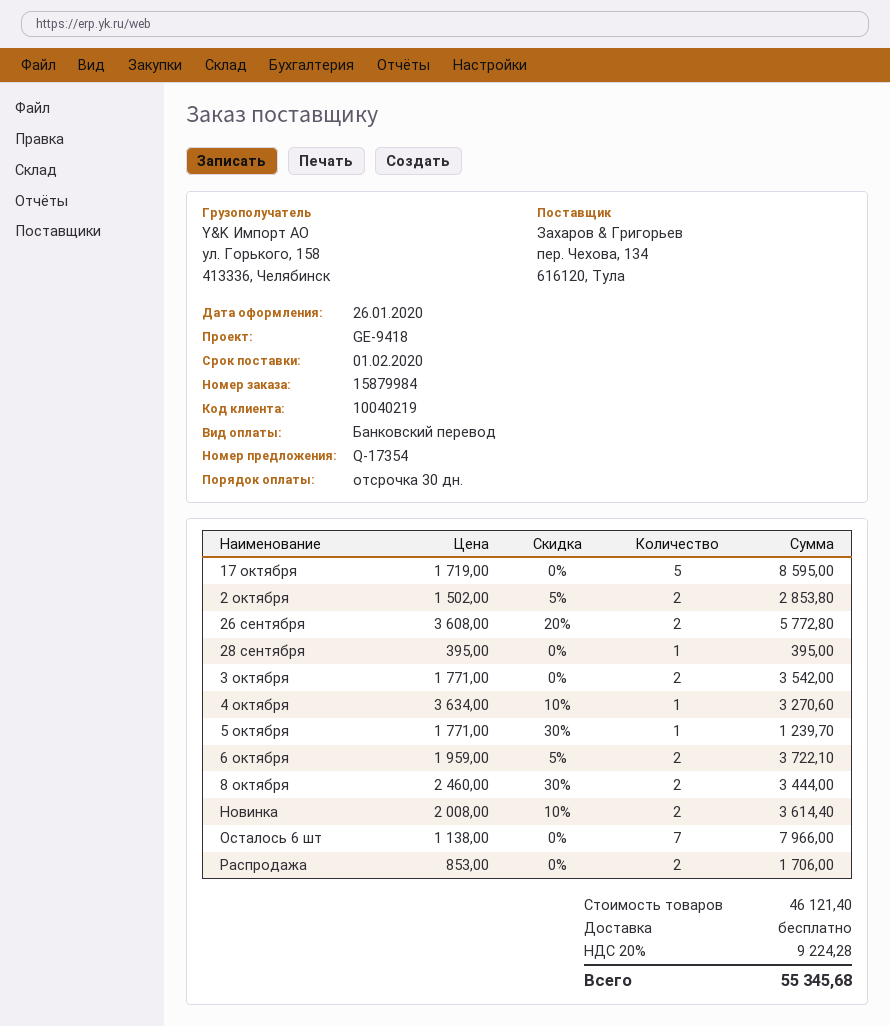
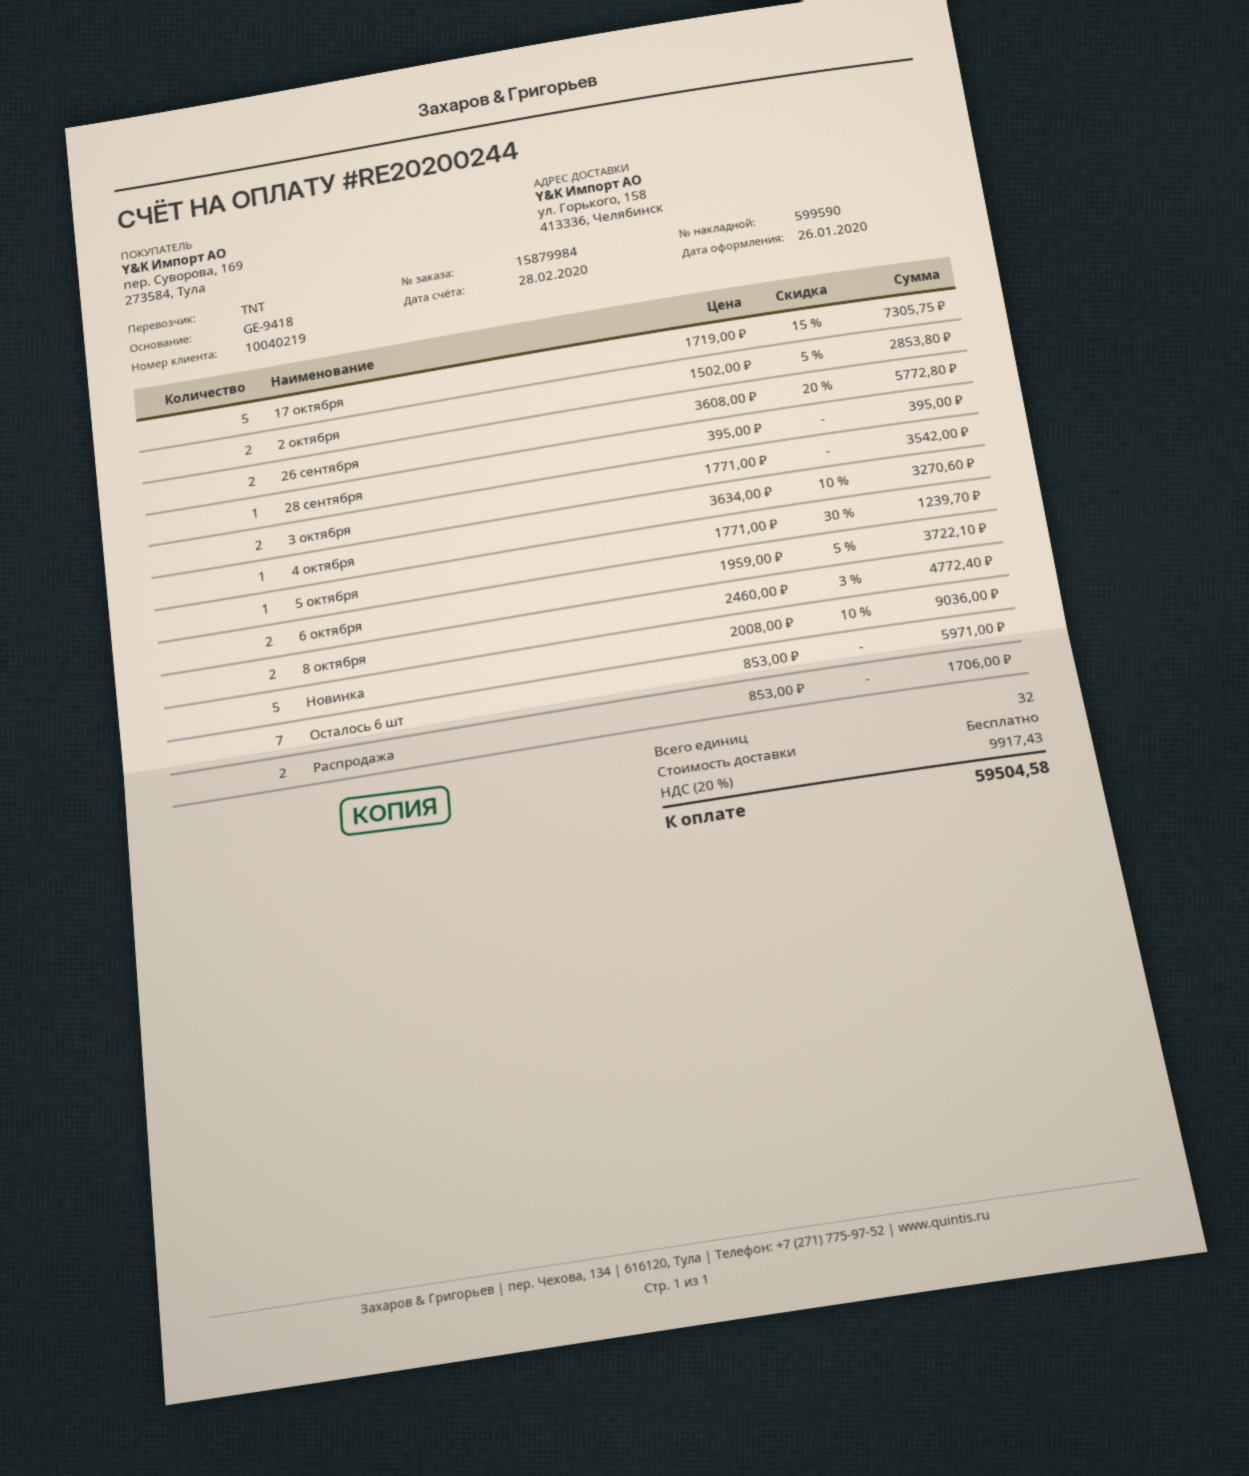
17 октября: 5 x 1719.00 = 8595.00 -> 5 x 1719.00 - 15% = 7305.75
8 октября: 2 x 2460.00 - 30% = 3444.00 -> 2 x 2460.00 - 3% = 4772.40
Новинка: 2 x 2008.00 - 10% = 3614.40 -> 5 x 2008.00 - 10% = 9036.00
Осталось 6 шт: 7 x 1138.00 = 7966.00 -> 7 x 853.00 = 5971.00
tax: 20% = 9224.28 -> 20% = 9917.43
total: 55345.68 -> 59504.58

